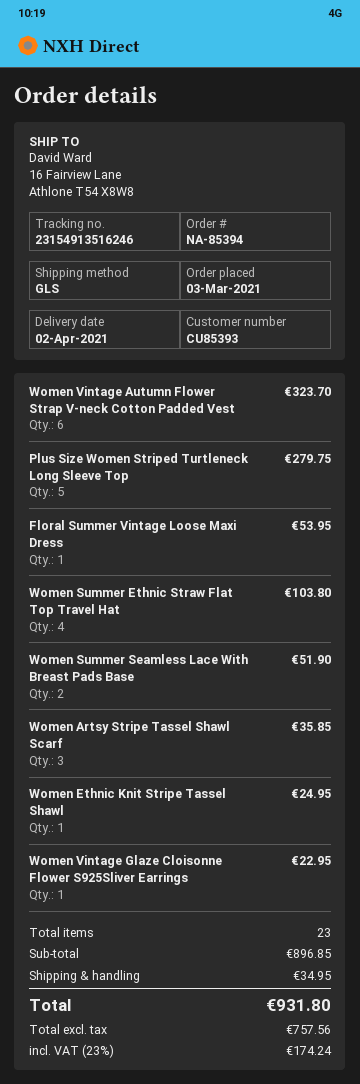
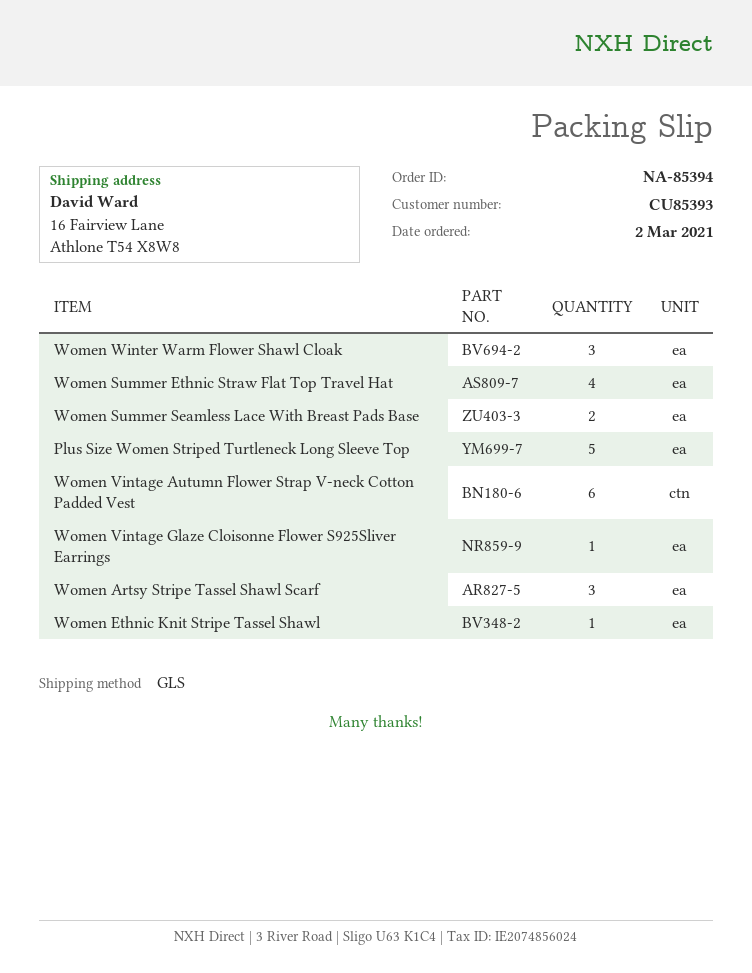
order date: 2021-03-03 -> 2021-03-02
Floral Summer Vintage Loose Maxi Dress: 1 -> none
Women Winter Warm Flower Shawl Cloak: none -> 3

